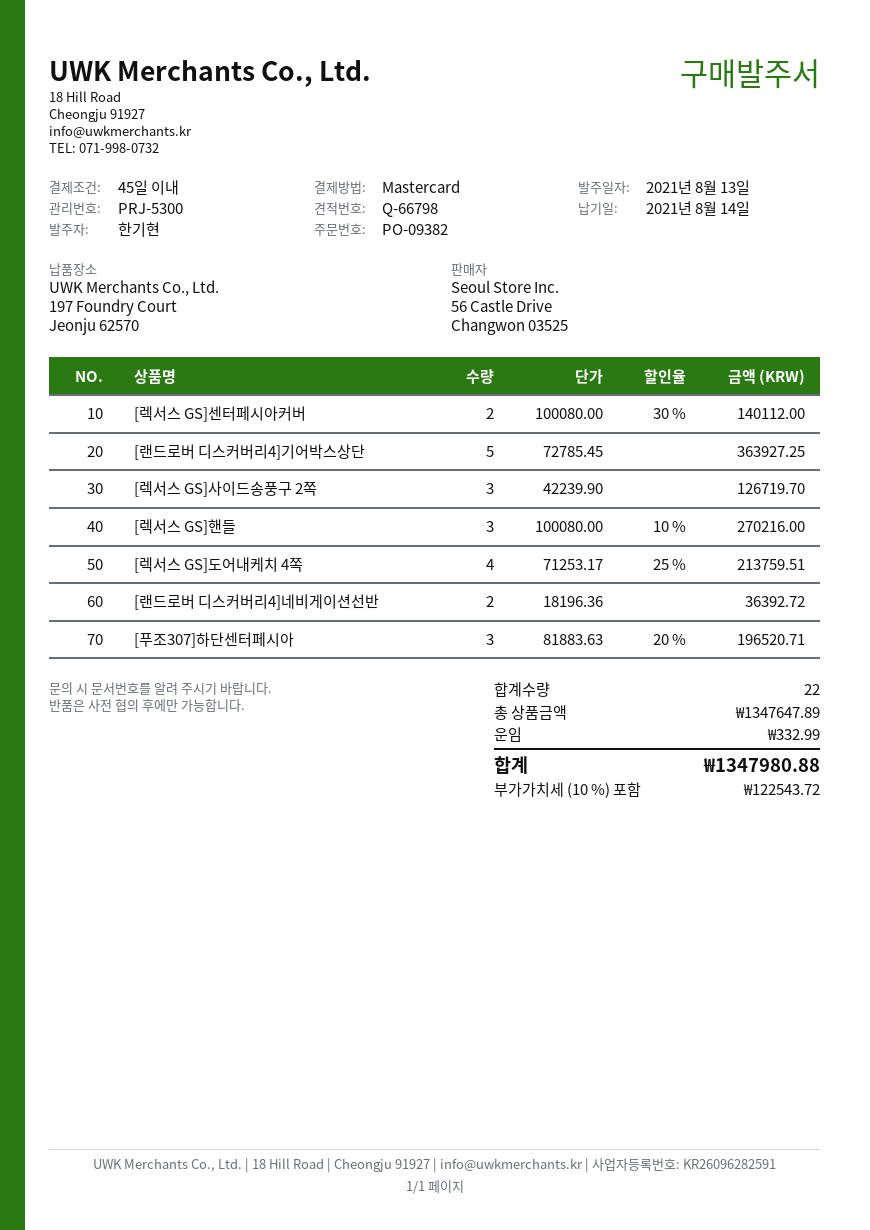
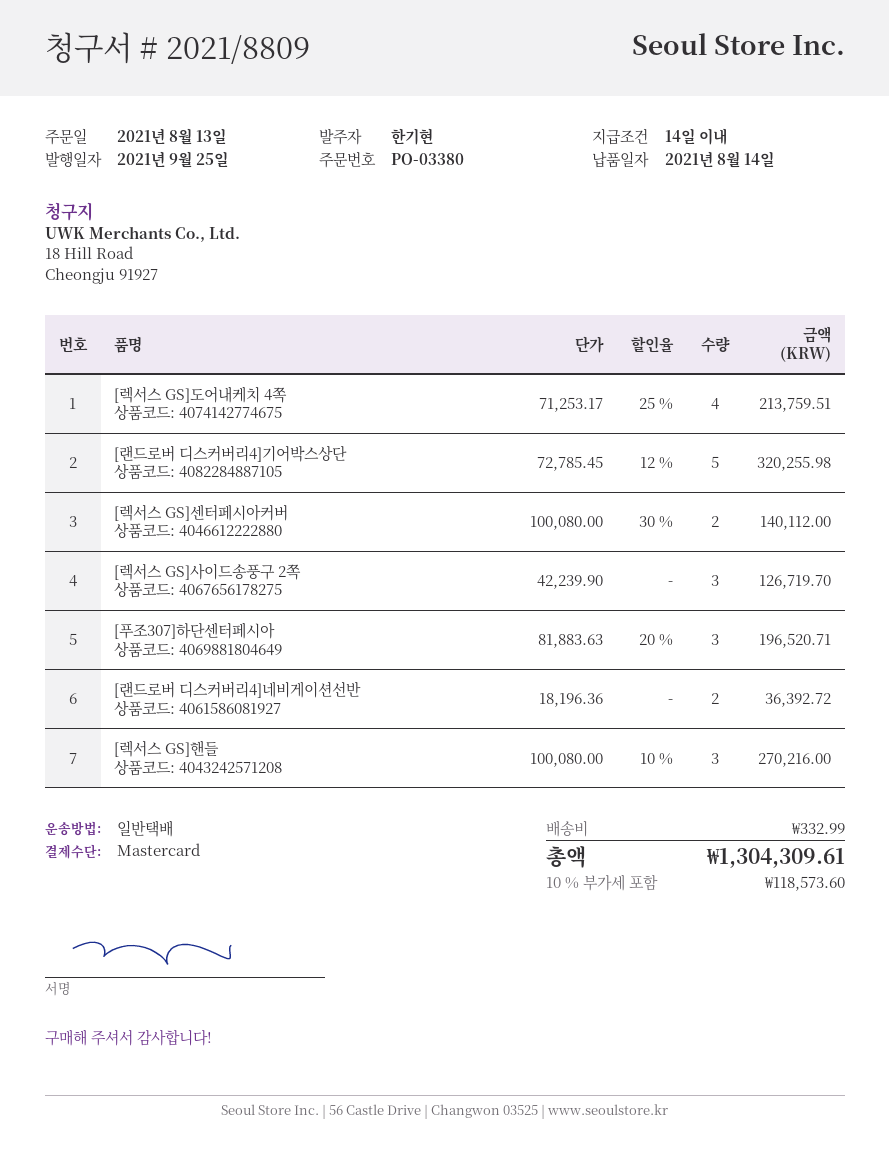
order number: PO-09382 -> PO-03380
payment terms: 45 days -> 14 days
[랜드로버 디스커버리4]기어박스상단: 5 x 72785.45 = 363927.25 -> 5 x 72785.45 - 12% = 320255.98
tax: 10% = 122543.72 -> 10% = 118573.60
total: 1347980.88 -> 1304309.61

